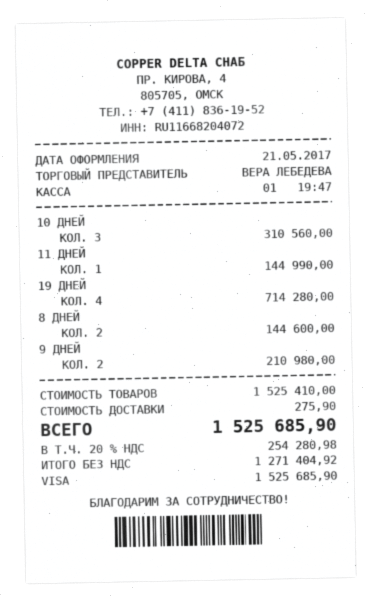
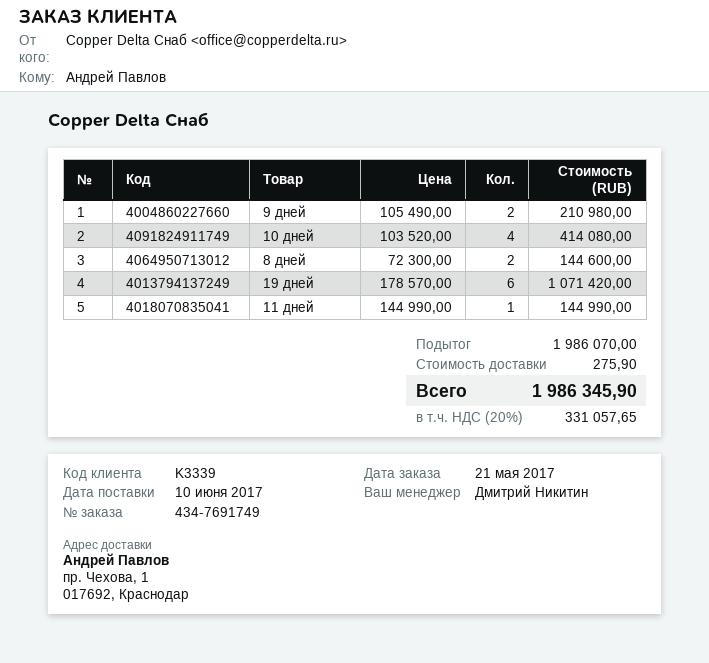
sales rep: ВЕРА ЛЕБЕДЕВА -> Дмитрий Никитин
10 ДНЕЙ: 3 for 310560.00 -> 4 for 414080.00
19 ДНЕЙ: 4 for 714280.00 -> 6 for 1071420.00
subtotal: 1525410.00 -> 1986070.00
tax: 20% = 254280.98 -> 20% = 331057.65
total: 1525685.90 -> 1986345.90

